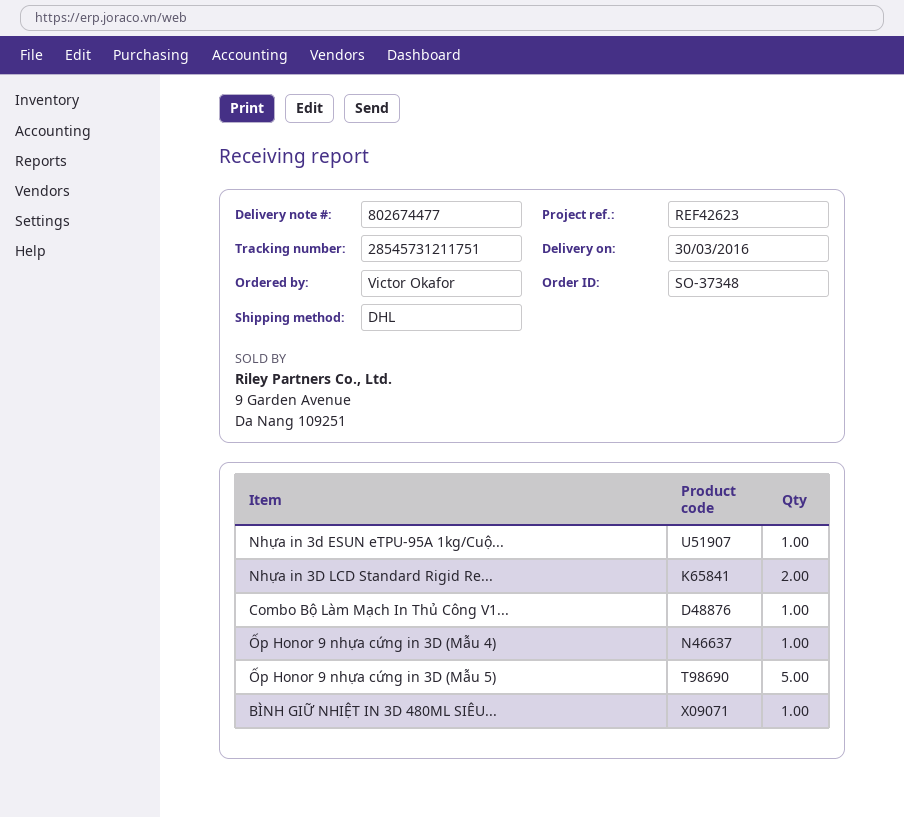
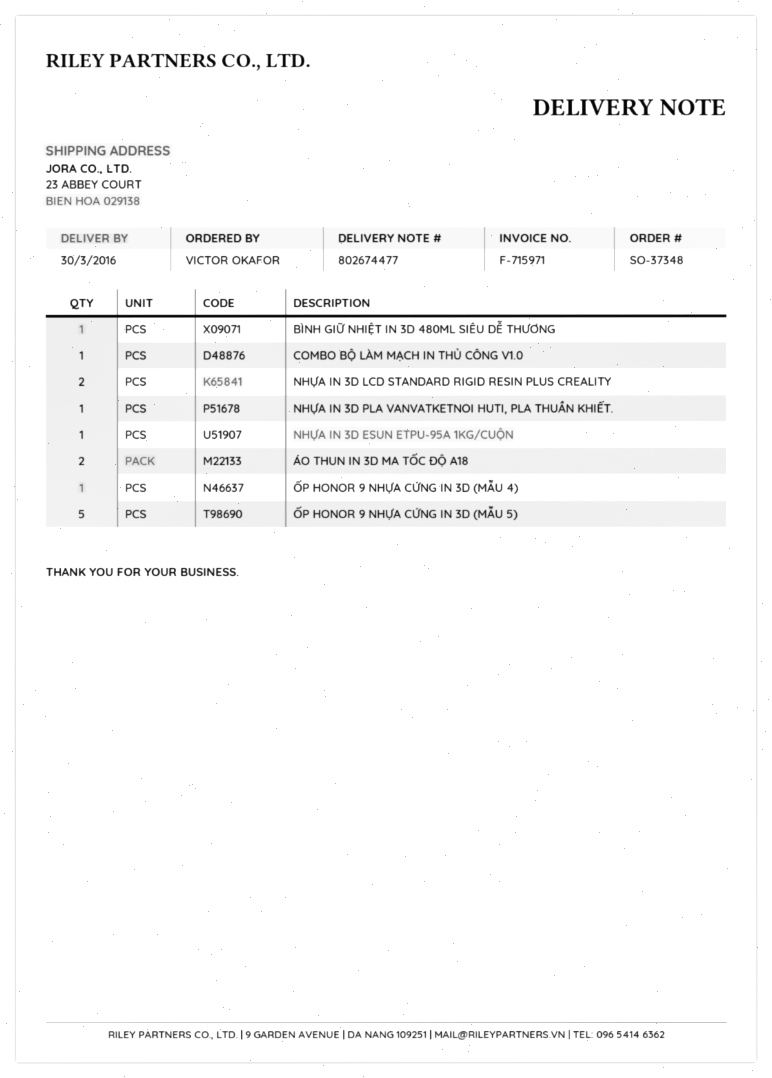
NHỰA IN 3D PLA VANVATKETNOI HUTI, PLA THUẦN KHIẾT.: none -> 1
ÁO THUN IN 3D MA TỐC ĐỘ A18: none -> 2

